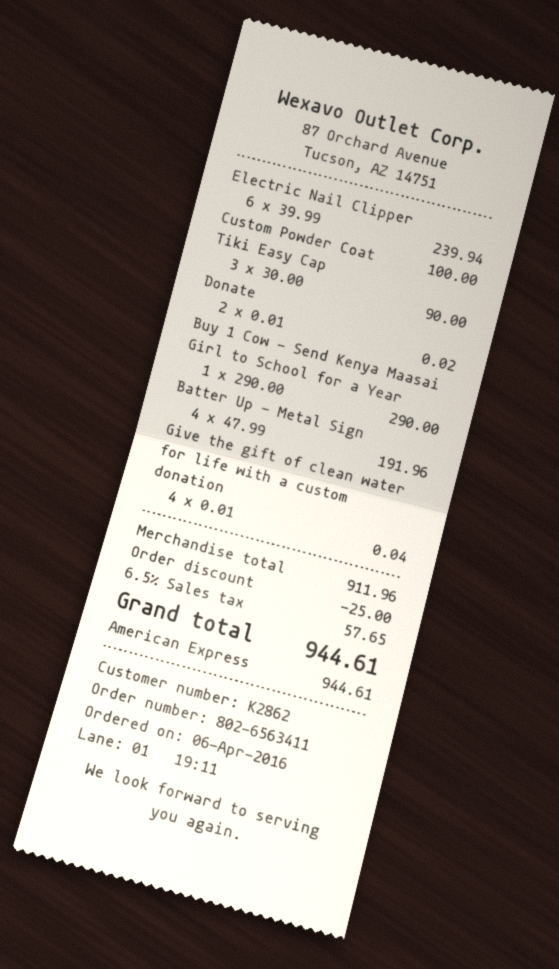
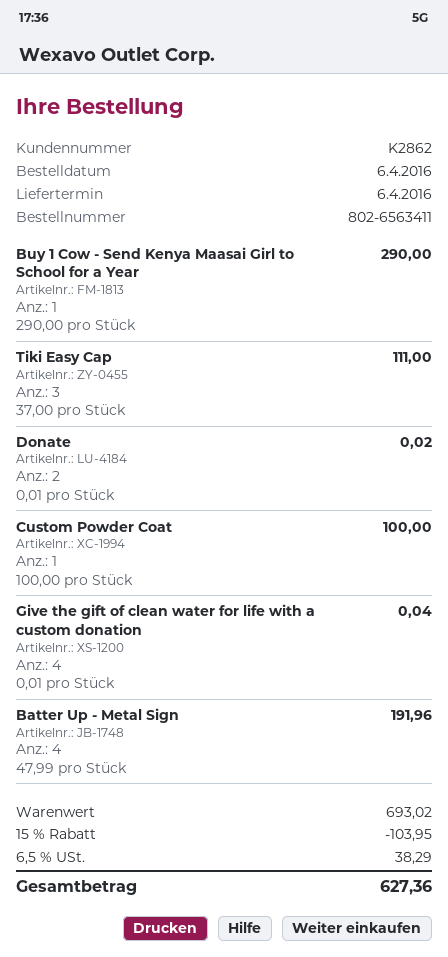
Electric Nail Clipper: 6 x 39.99 = 239.94 -> none
Tiki Easy Cap: 3 x 30.00 = 90.00 -> 3 x 37.00 = 111.00
subtotal: 911.96 -> 693.02
discount: 25.00 -> 103.95
tax: 6.5% = 57.65 -> 6.5% = 38.29
total: 944.61 -> 627.36

